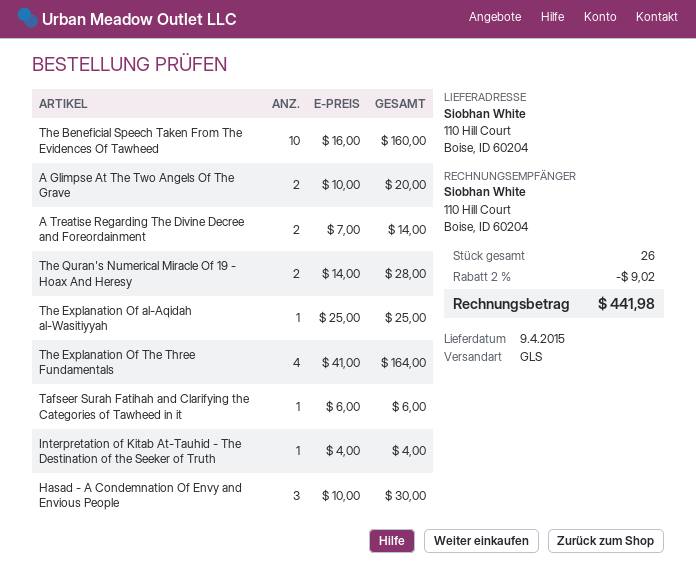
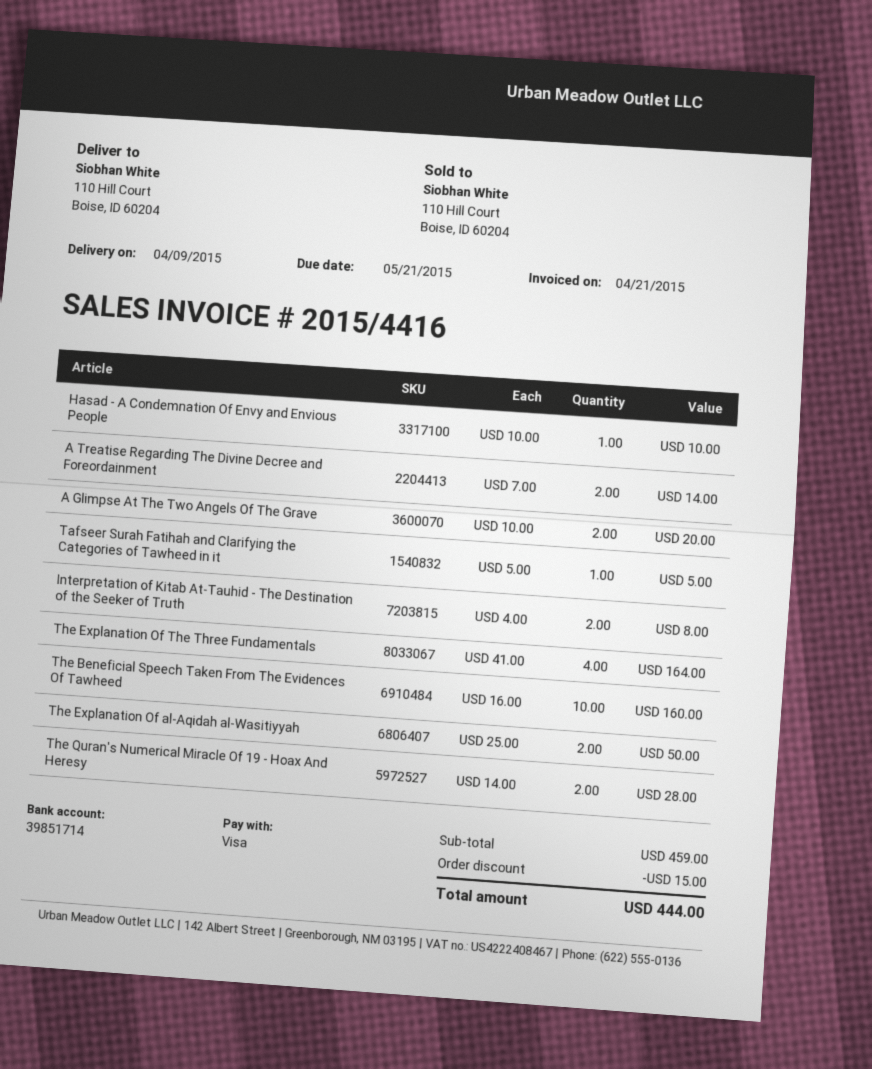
The Explanation Of al-Aqidah al-Wasitiyyah: 1 x 25.00 = 25.00 -> 2 x 25.00 = 50.00
Tafseer Surah Fatihah and Clarifying the Categories of Tawheed in it: 1 x 6.00 = 6.00 -> 1 x 5.00 = 5.00
Interpretation of Kitab At-Tauhid - The Destination of the Seeker of Truth: 1 x 4.00 = 4.00 -> 2 x 4.00 = 8.00
Hasad - A Condemnation Of Envy and Envious People: 3 x 10.00 = 30.00 -> 1 x 10.00 = 10.00
discount: 9.02 -> 15.00
total: 441.98 -> 444.00

